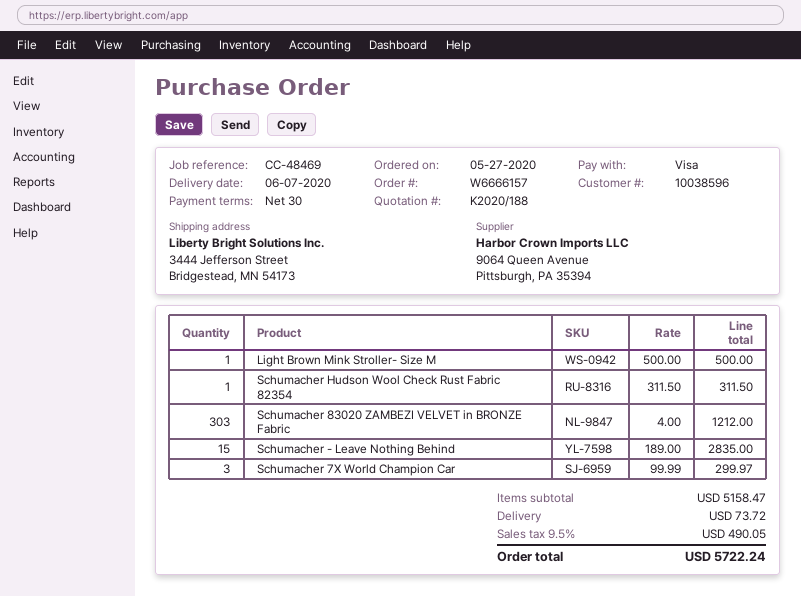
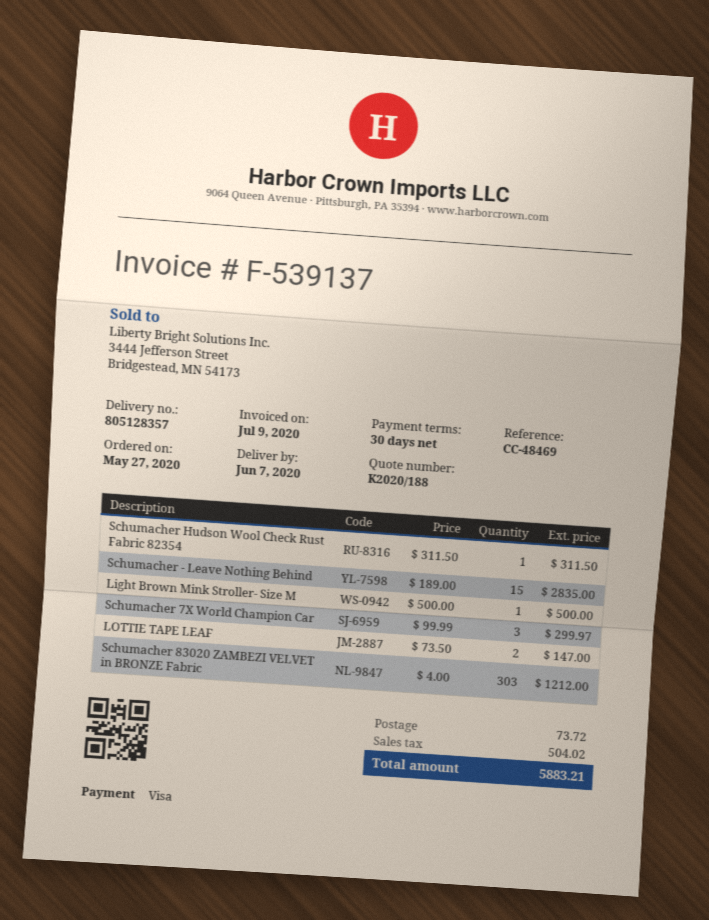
LOTTIE TAPE LEAF: none -> 2 x 73.50 = 147.00
tax: 490.05 -> 504.02
total: 5722.24 -> 5883.21

